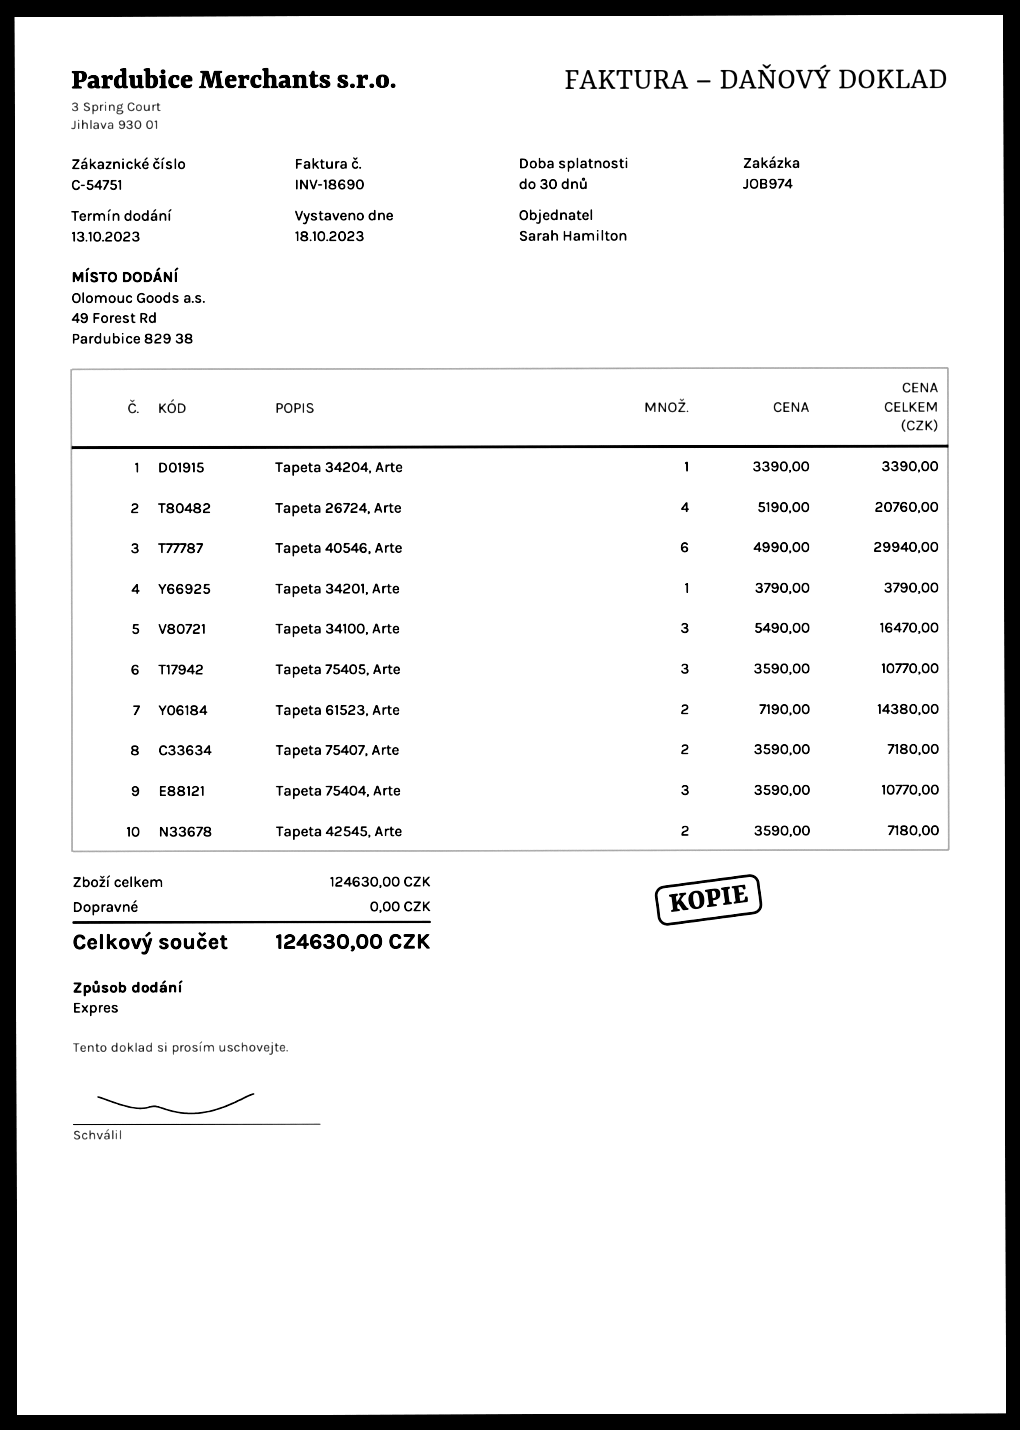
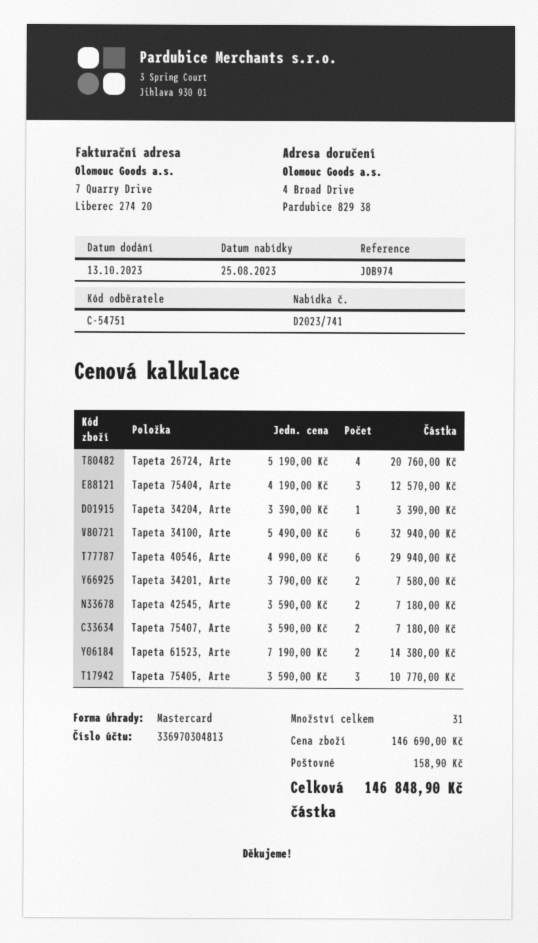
ship to: 49 Forest Rd, Pardubice 829 38 -> 4 Broad Drive, Pardubice 829 38
Tapeta 34201, Arte: 1 x 3790.00 = 3790.00 -> 2 x 3790.00 = 7580.00
Tapeta 34100, Arte: 3 x 5490.00 = 16470.00 -> 6 x 5490.00 = 32940.00
Tapeta 75404, Arte: 3 x 3590.00 = 10770.00 -> 3 x 4190.00 = 12570.00
subtotal: 124630.00 -> 146690.00
shipping: 0.00 -> 158.90
total: 124630.00 -> 146848.90

